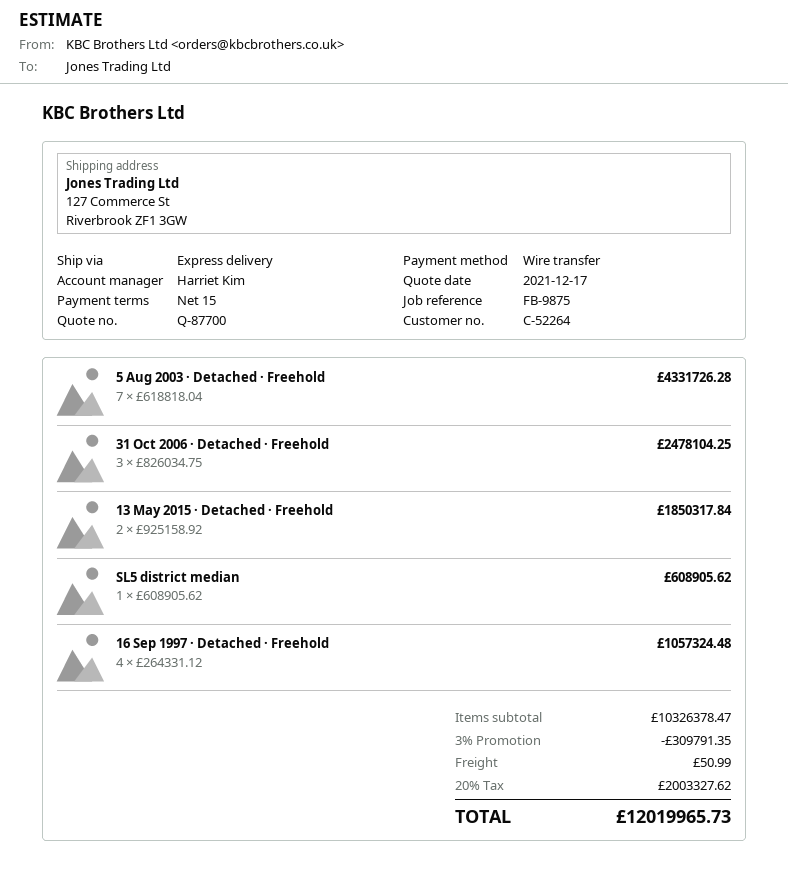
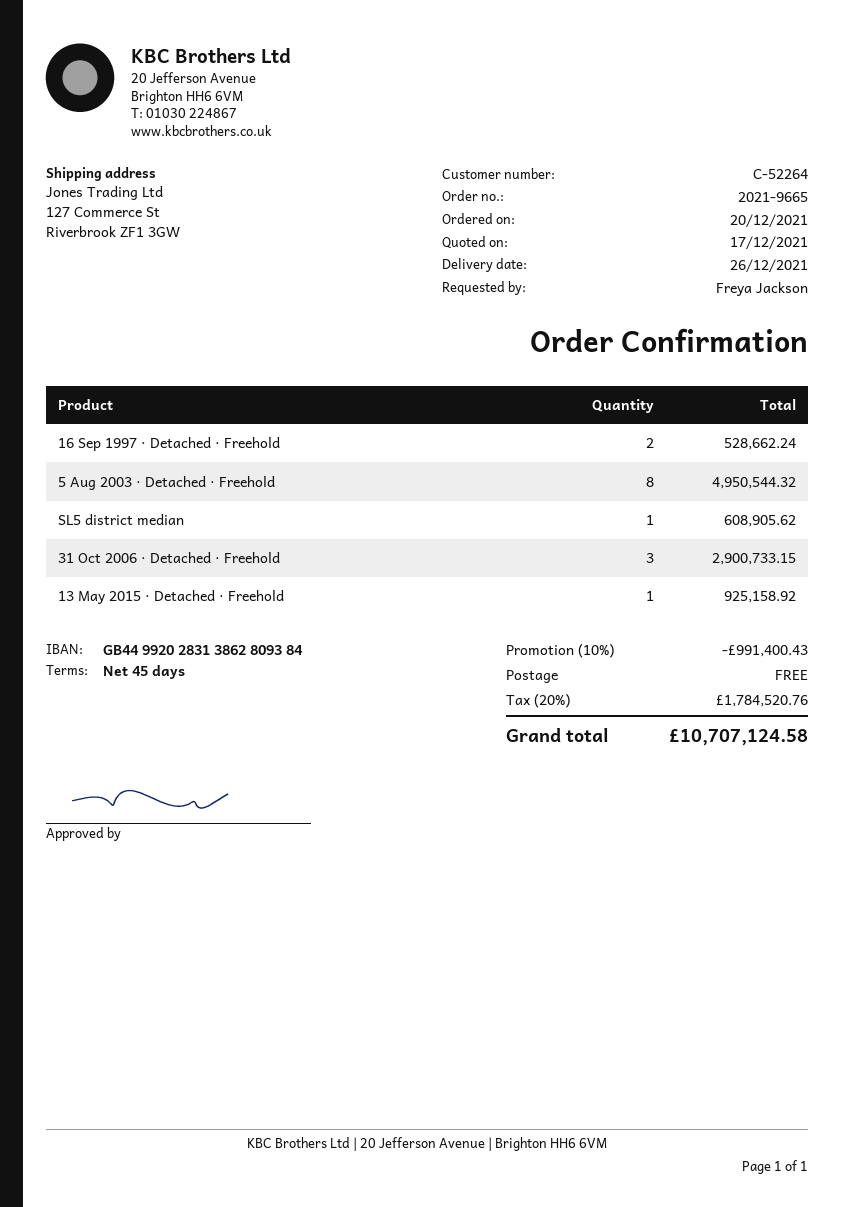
payment terms: 15 days -> 45 days
5 Aug 2003 · Detached · Freehold: 7 for 4331726.28 -> 8 for 4950544.32
31 Oct 2006 · Detached · Freehold: 3 for 2478104.25 -> 3 for 2900733.15
13 May 2015 · Detached · Freehold: 2 for 1850317.84 -> 1 for 925158.92
16 Sep 1997 · Detached · Freehold: 4 for 1057324.48 -> 2 for 528662.24
discount: 3% = 309791.35 -> 10% = 991400.43
shipping: 50.99 -> 0.00
tax: 20% = 2003327.62 -> 20% = 1784520.76
total: 12019965.73 -> 10707124.58

